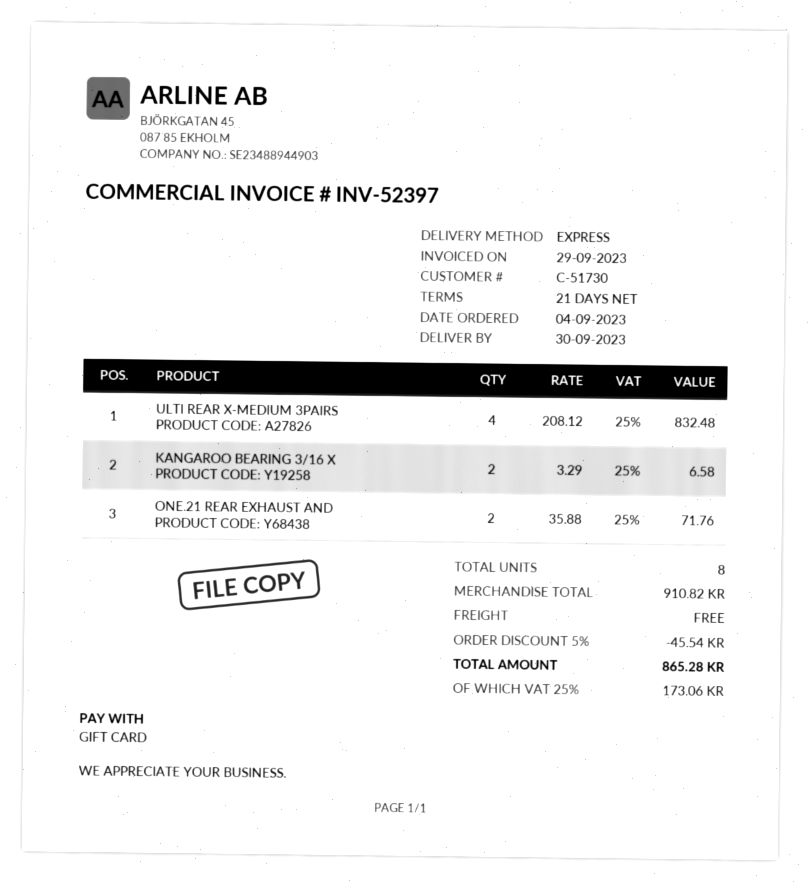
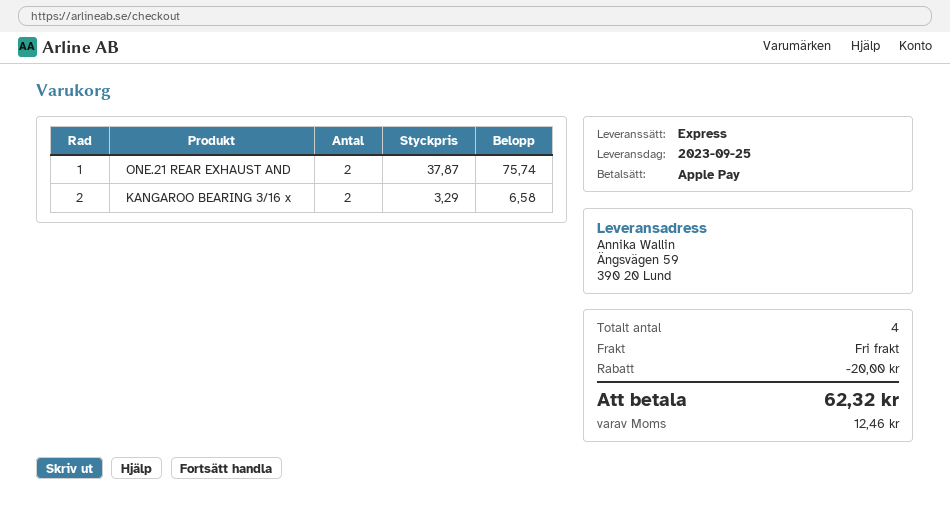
delivery date: 2023-09-30 -> 2023-09-25
payment method: gift card -> Apple Pay
ULTI REAR X-MEDIUM 3PAIRS: 4 x 208.12 = 832.48 -> none
ONE.21 REAR EXHAUST AND: 2 x 35.88 = 71.76 -> 2 x 37.87 = 75.74
total quantity: 8 -> 4
discount: 45.54 -> 20.00
tax: 173.06 -> 12.46
total: 865.28 -> 62.32

